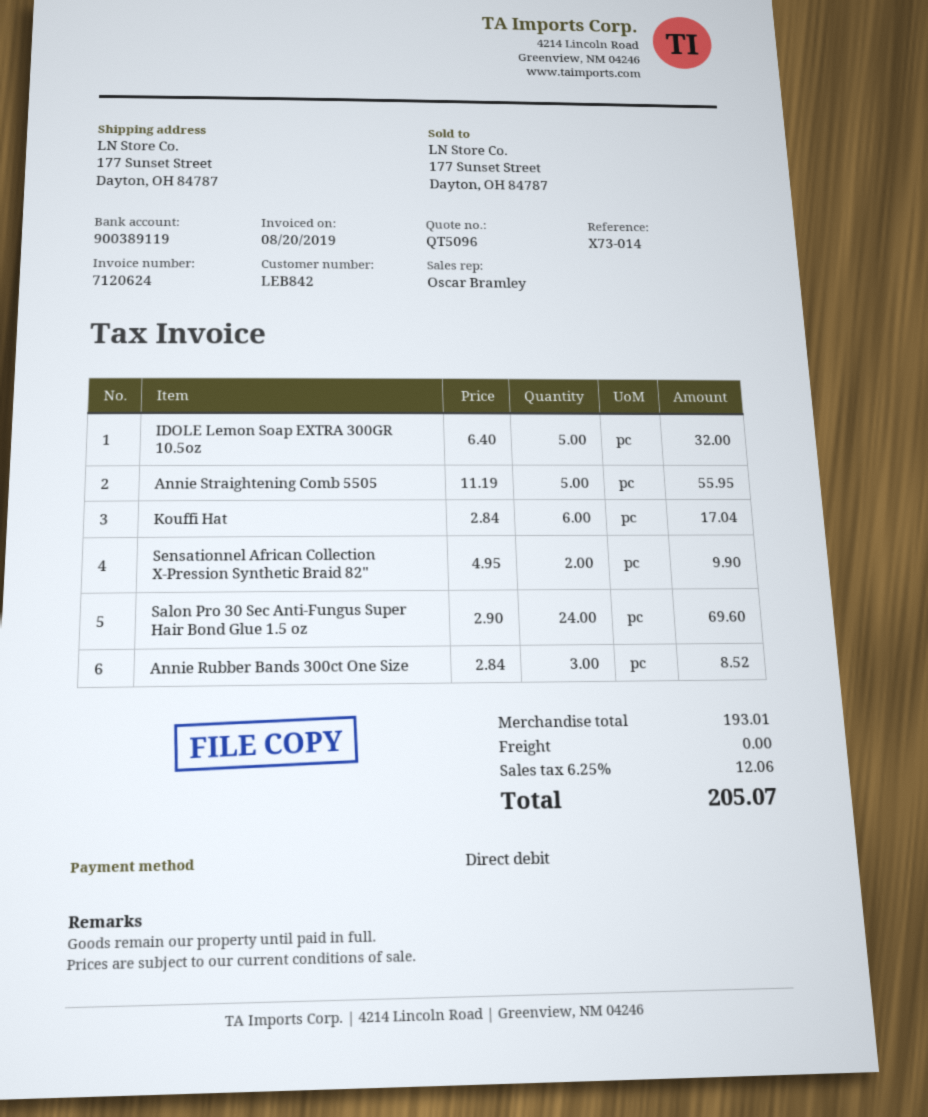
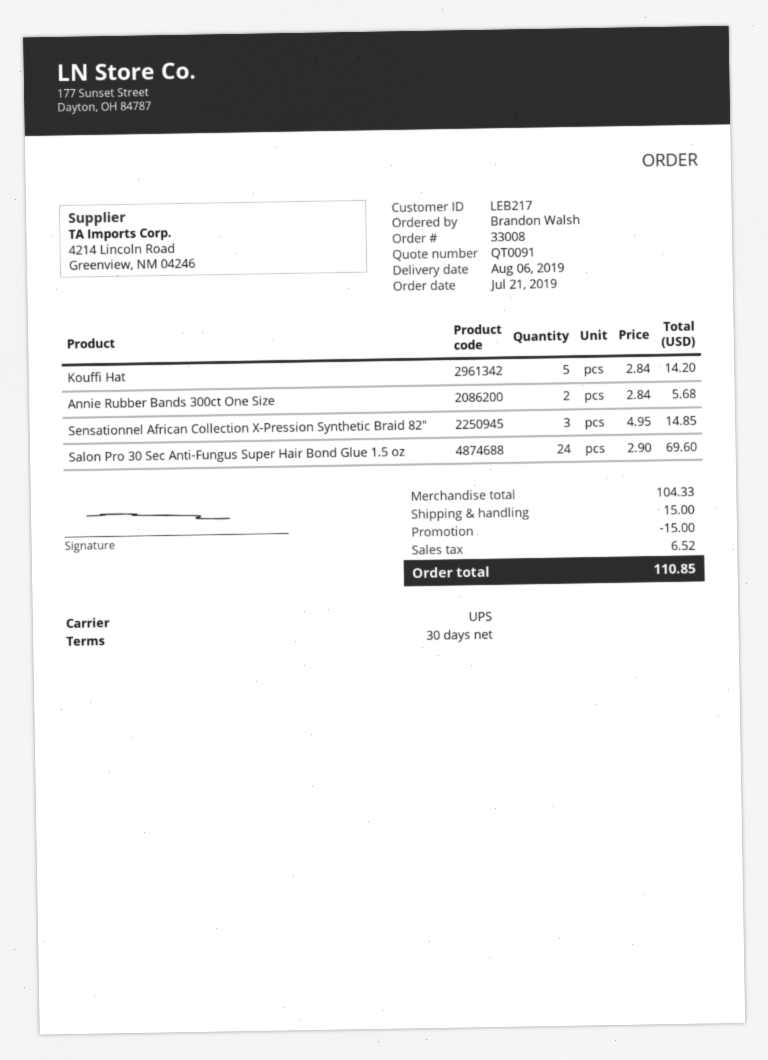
quote number: QT5096 -> QT0091
customer number: LEB842 -> LEB217
IDOLE Lemon Soap EXTRA 300GR 10.5oz: 5 x 6.40 = 32.00 -> none
Annie Straightening Comb 5505: 5 x 11.19 = 55.95 -> none
Kouffi Hat: 6 x 2.84 = 17.04 -> 5 x 2.84 = 14.20
Sensationnel African Collection X-Pression Synthetic Braid 82": 2 x 4.95 = 9.90 -> 3 x 4.95 = 14.85
Annie Rubber Bands 300ct One Size: 3 x 2.84 = 8.52 -> 2 x 2.84 = 5.68
subtotal: 193.01 -> 104.33
discount: none -> 15.00
shipping: 0.00 -> 15.00
tax: 12.06 -> 6.52
total: 205.07 -> 110.85

